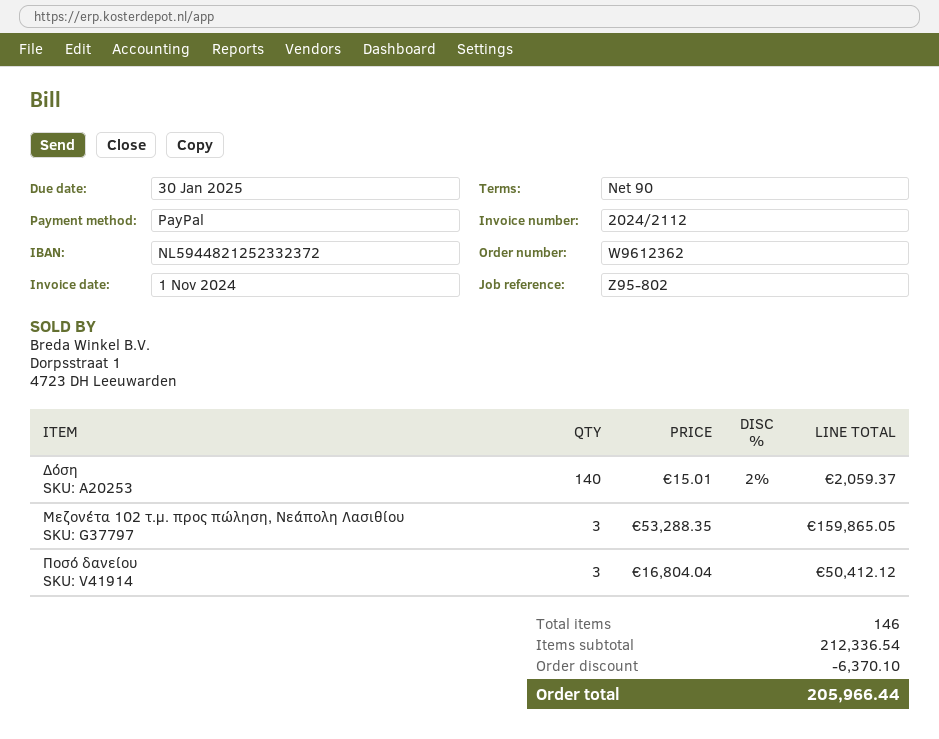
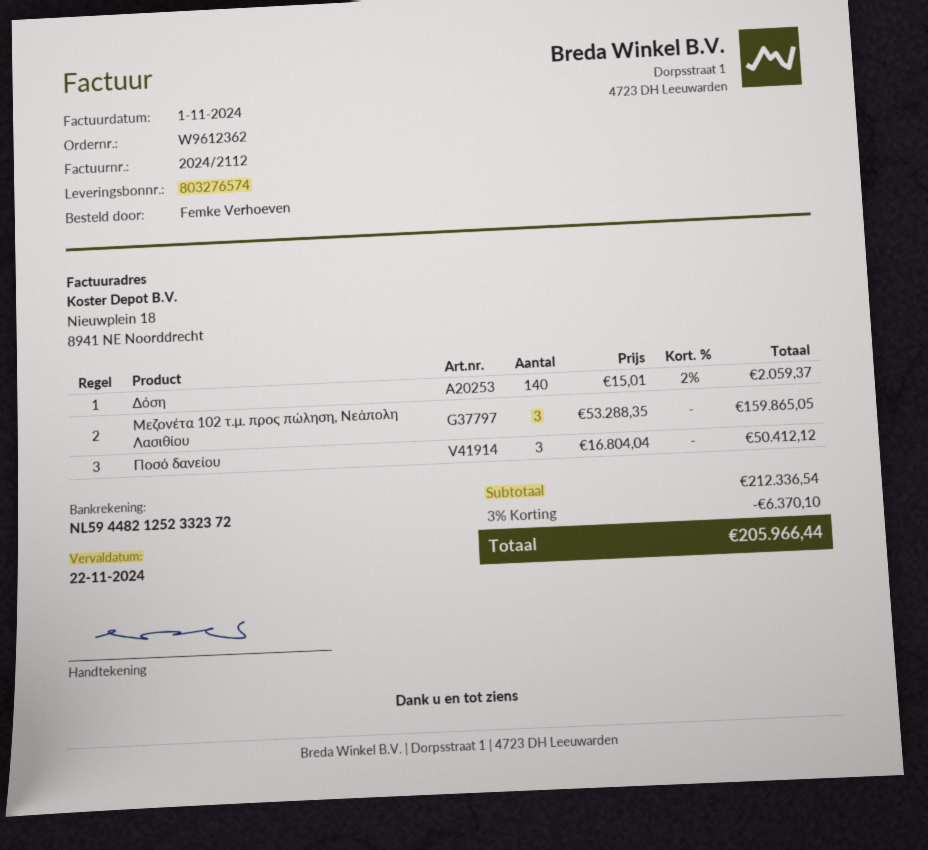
due date: 2025-01-30 -> 2024-11-22

